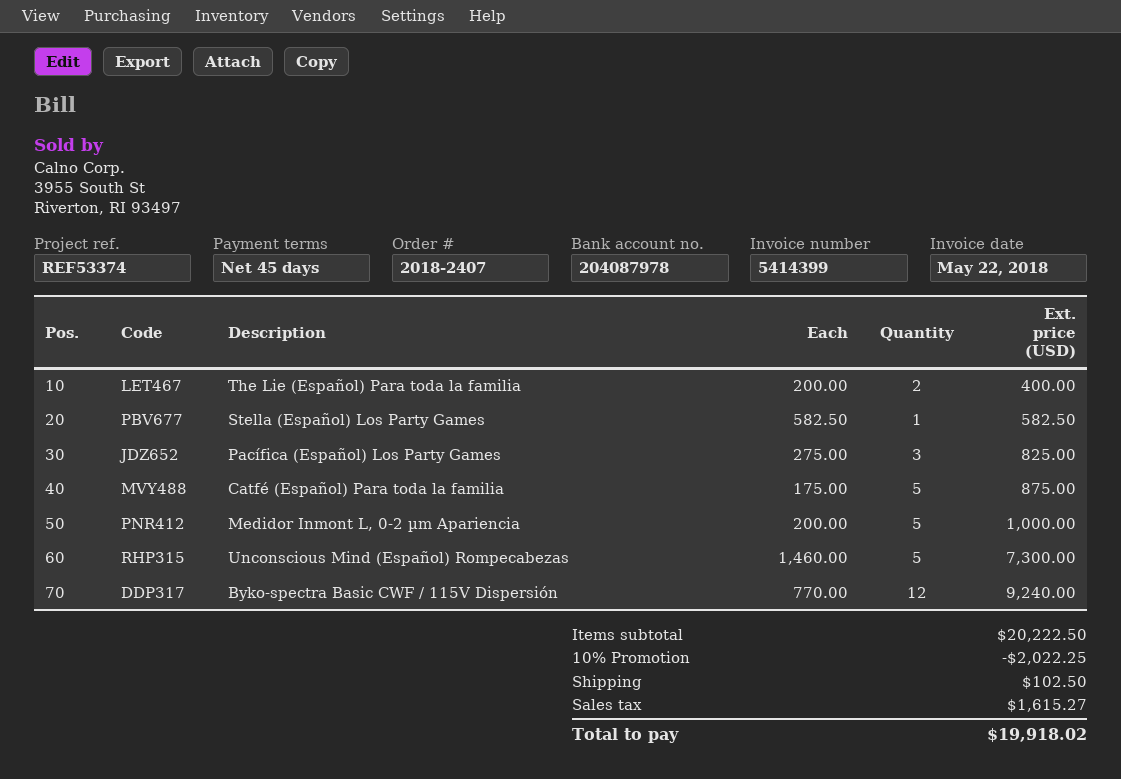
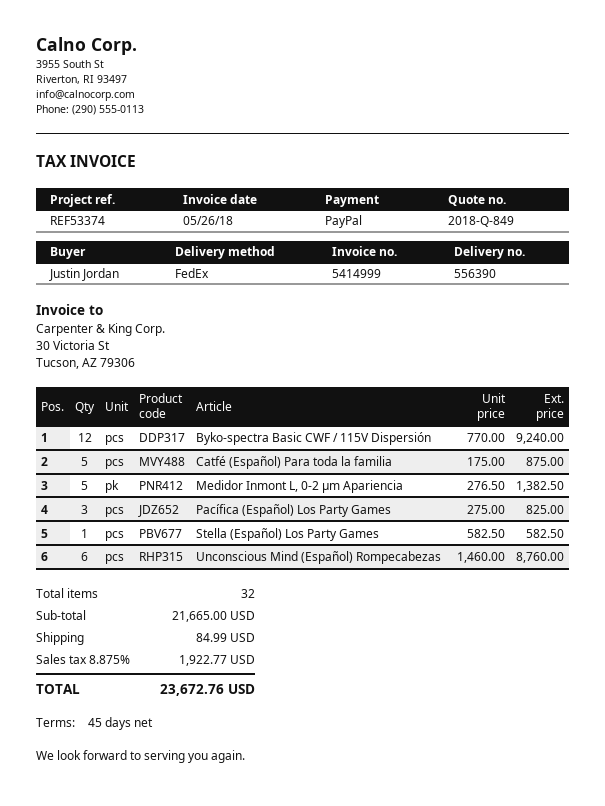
invoice number: 5414399 -> 5414999
invoice date: 2018-05-22 -> 2018-05-26
The Lie (Español) Para toda la familia: 2 x 200.00 = 400.00 -> none
Medidor Inmont L, 0-2 µm Apariencia: 5 x 200.00 = 1000.00 -> 5 x 276.50 = 1382.50
Unconscious Mind (Español) Rompecabezas: 5 x 1460.00 = 7300.00 -> 6 x 1460.00 = 8760.00
subtotal: 20222.50 -> 21665.00
discount: 10% = 2022.25 -> none
shipping: 102.50 -> 84.99
tax: 1615.27 -> 1922.77
total: 19918.02 -> 23672.76

